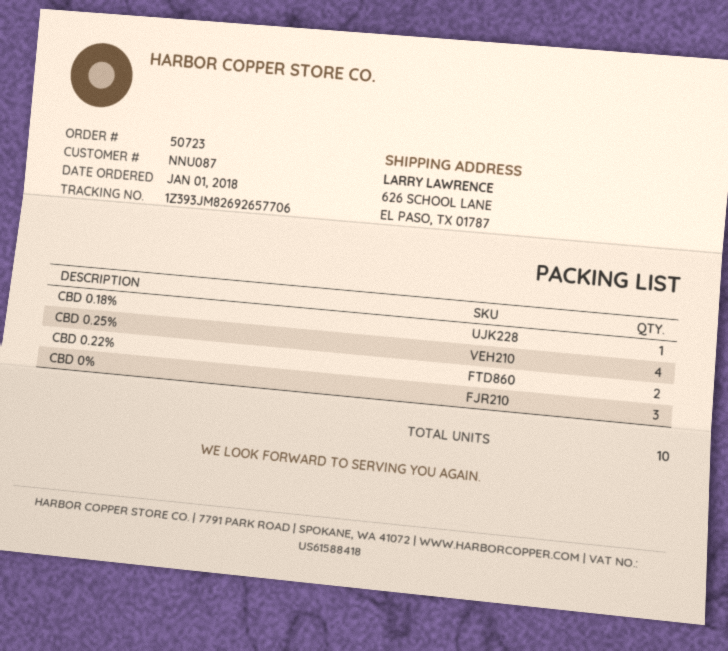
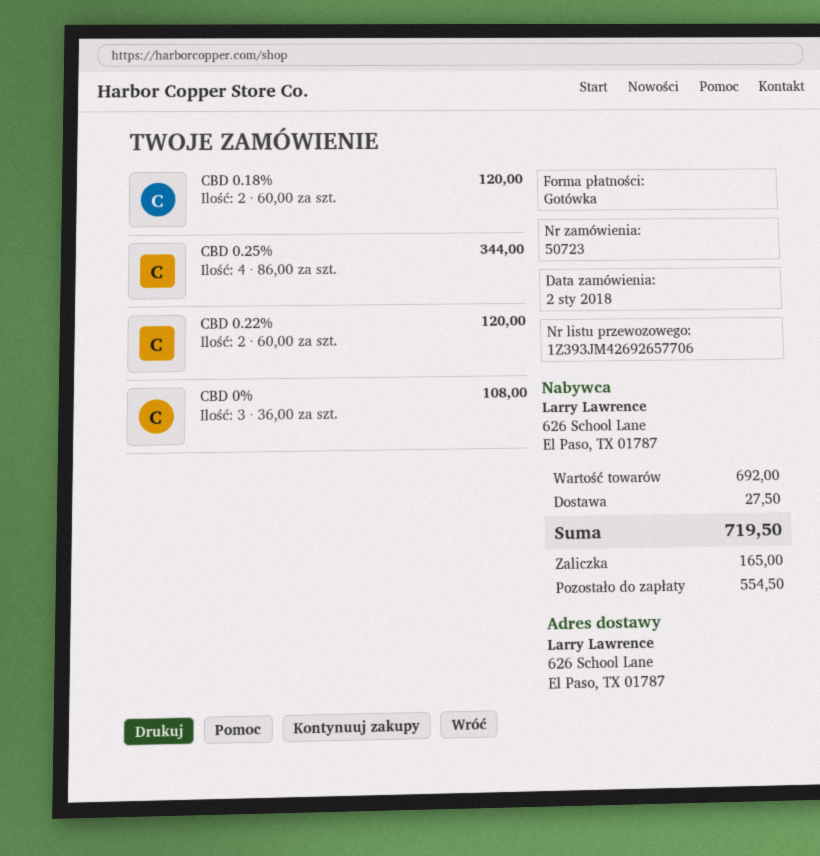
order date: 2018-01-01 -> 2018-01-02
tracking number: 1Z393JM82692657706 -> 1Z393JM42692657706
CBD 0.18%: 1 -> 2

